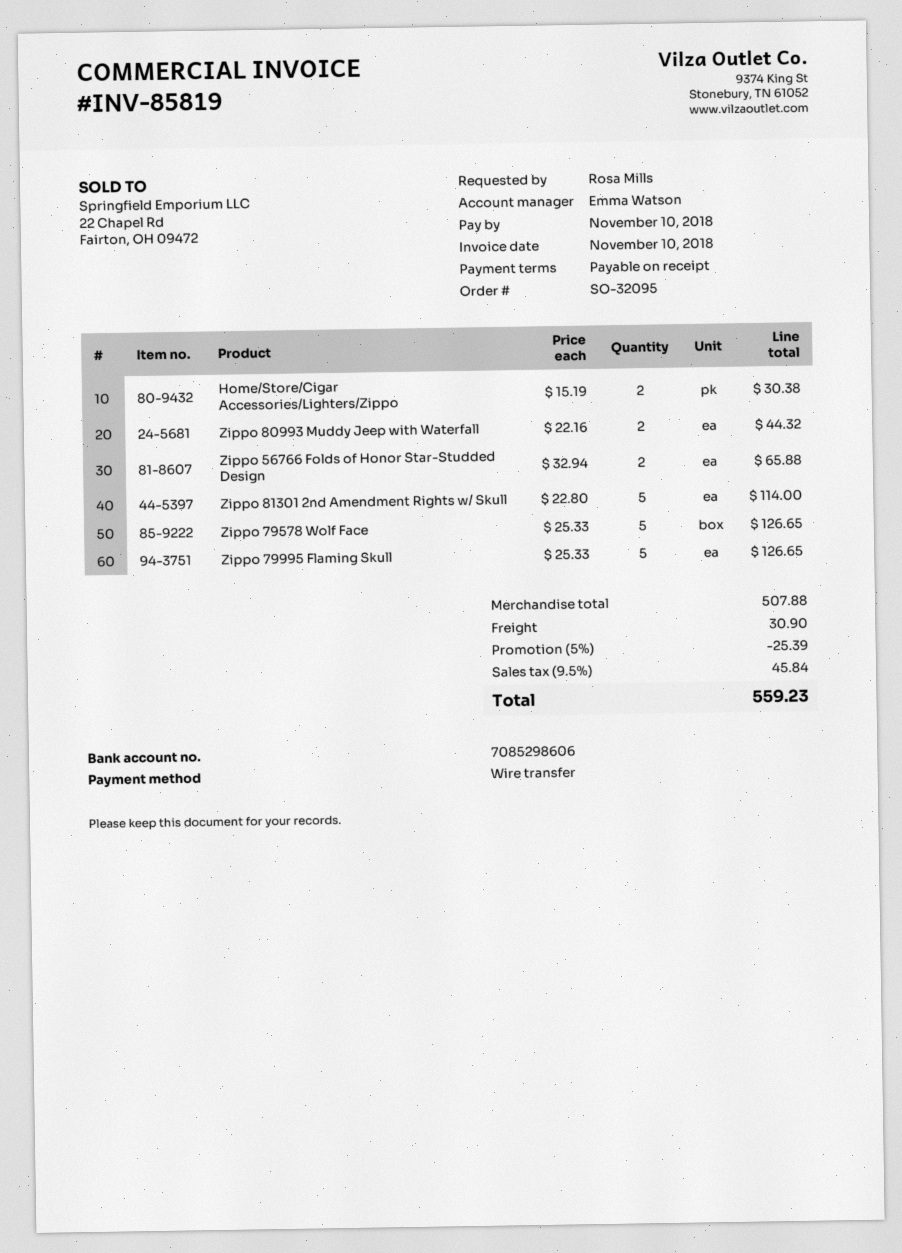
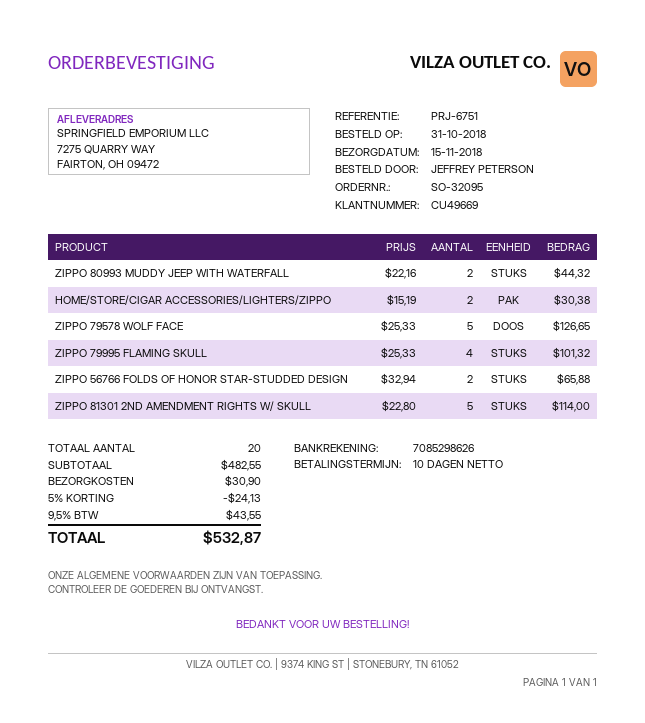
payment terms: on receipt -> 10 days
ordered by: Rosa Mills -> JEFFREY PETERSON
bank account: 7085298606 -> 7085298626
Zippo 79995 Flaming Skull: 5 x 25.33 = 126.65 -> 4 x 25.33 = 101.32
subtotal: 507.88 -> 482.55
discount: 5% = 25.39 -> 5% = 24.13
tax: 9.5% = 45.84 -> 9.5% = 43.55
total: 559.23 -> 532.87

